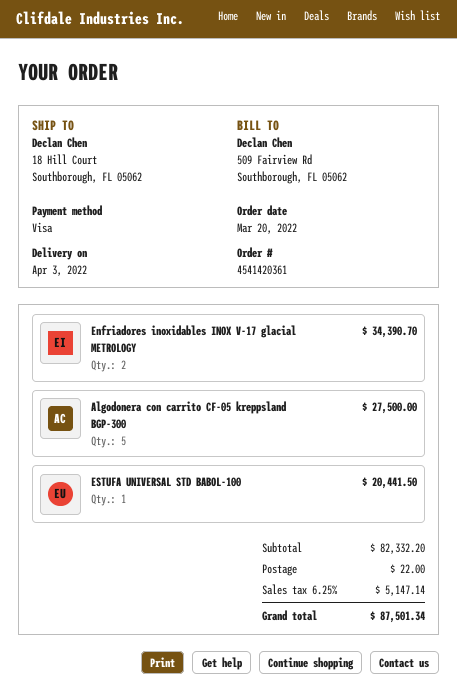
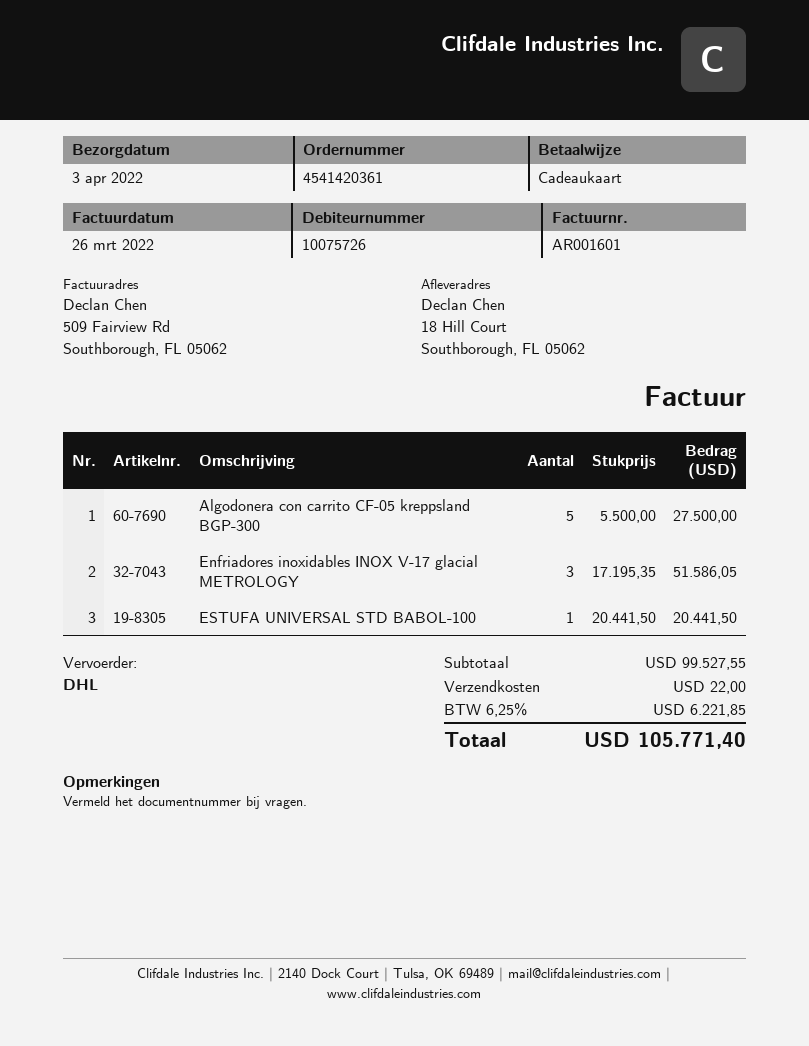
payment method: Visa -> gift card
Enfriadores inoxidables INOX V-17 glacial METROLOGY: 2 for 34390.70 -> 3 for 51586.05
subtotal: 82332.20 -> 99527.55
tax: 6.25% = 5147.14 -> 6.25% = 6221.85
total: 87501.34 -> 105771.40

